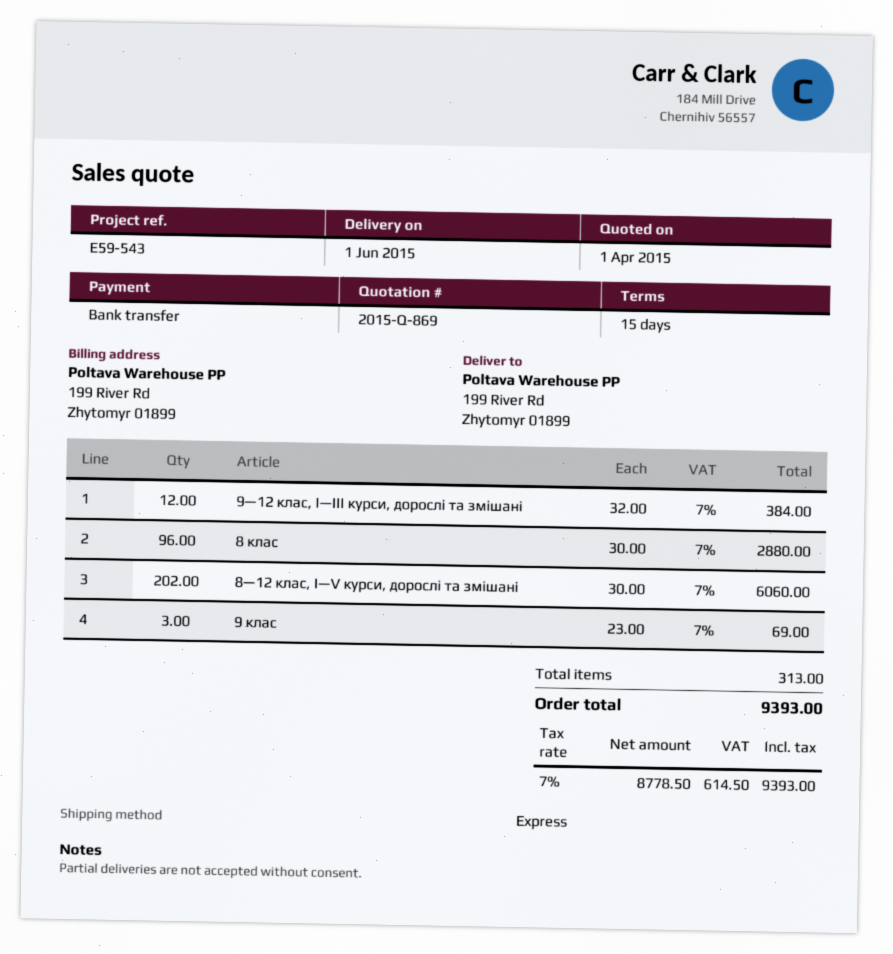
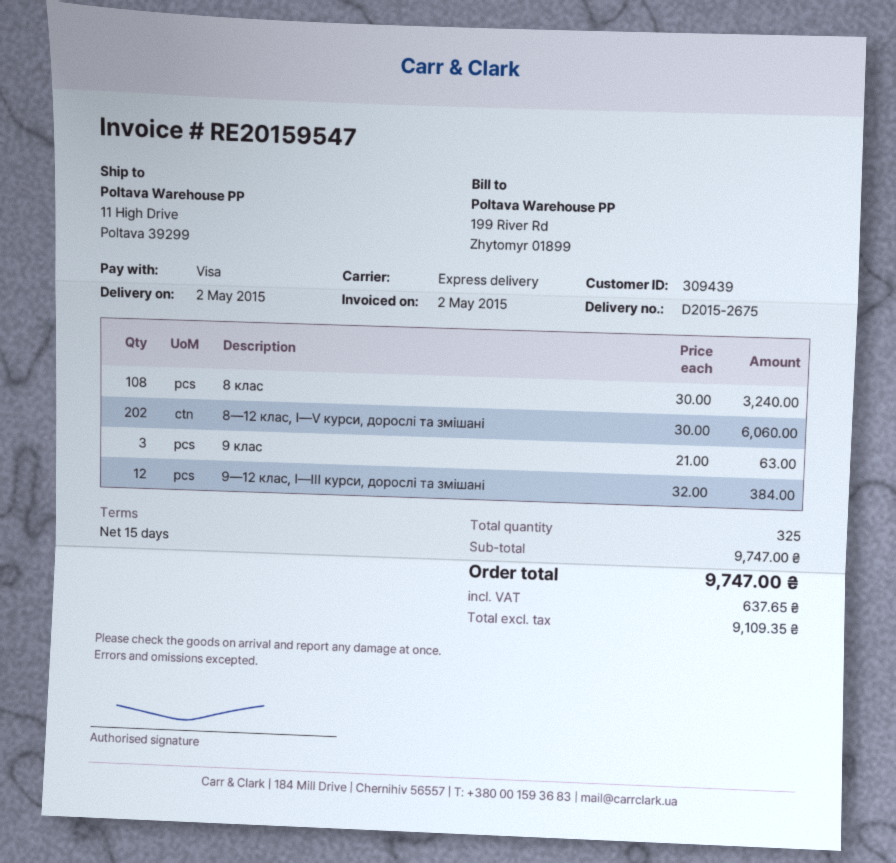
delivery date: 2015-06-01 -> 2015-05-02
payment method: bank transfer -> Visa
ship to: 199 River Rd, Zhytomyr 01899 -> 11 High Drive, Poltava 39299
8 клас: 96 x 30.00 = 2880.00 -> 108 x 30.00 = 3240.00
9 клас: 3 x 23.00 = 69.00 -> 3 x 21.00 = 63.00
total quantity: 313 -> 325
net: 8778.50 -> 9109.35
tax: 614.50 -> 637.65
total: 9393.00 -> 9747.00

